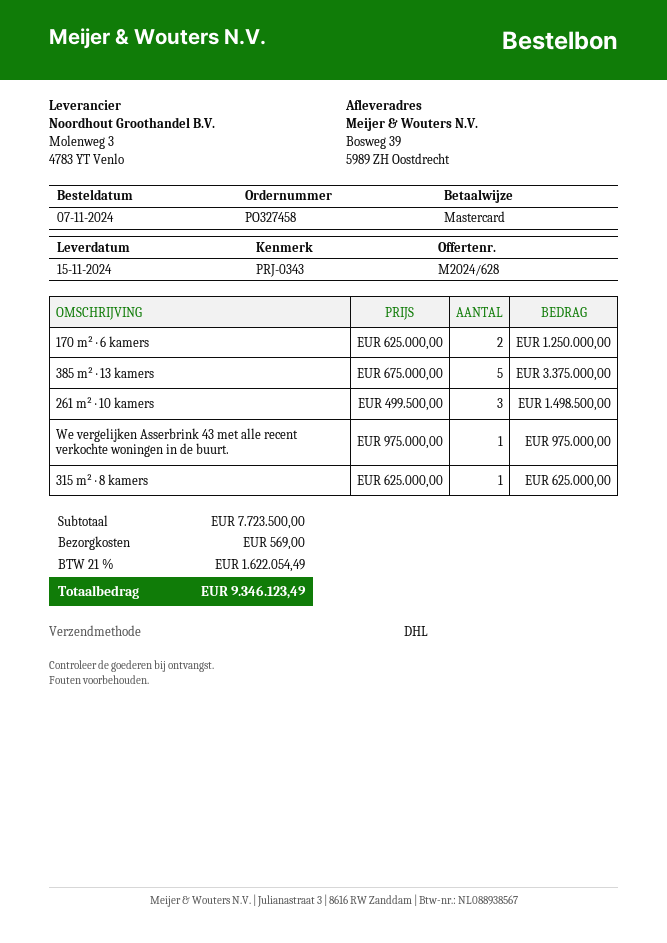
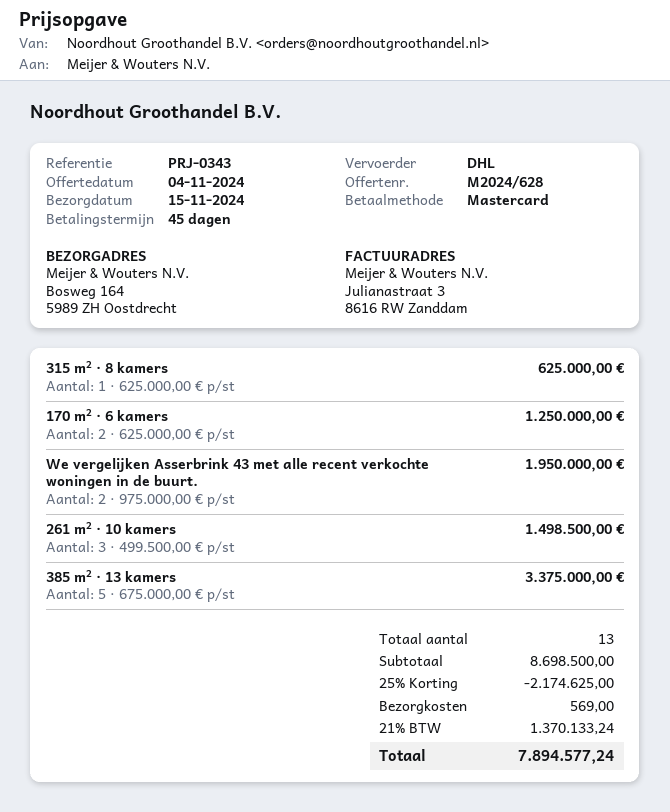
ship to: Bosweg 39, 5989 ZH Oostdrecht -> Bosweg 164, 5989 ZH Oostdrecht
We vergelijken Asserbrink 43 met alle recent verkochte woningen in de buurt.: 1 x 975000.00 = 975000.00 -> 2 x 975000.00 = 1950000.00
subtotal: 7723500.00 -> 8698500.00
discount: none -> 25% = 2174625.00
tax: 21% = 1622054.49 -> 21% = 1370133.24
total: 9346123.49 -> 7894577.24

